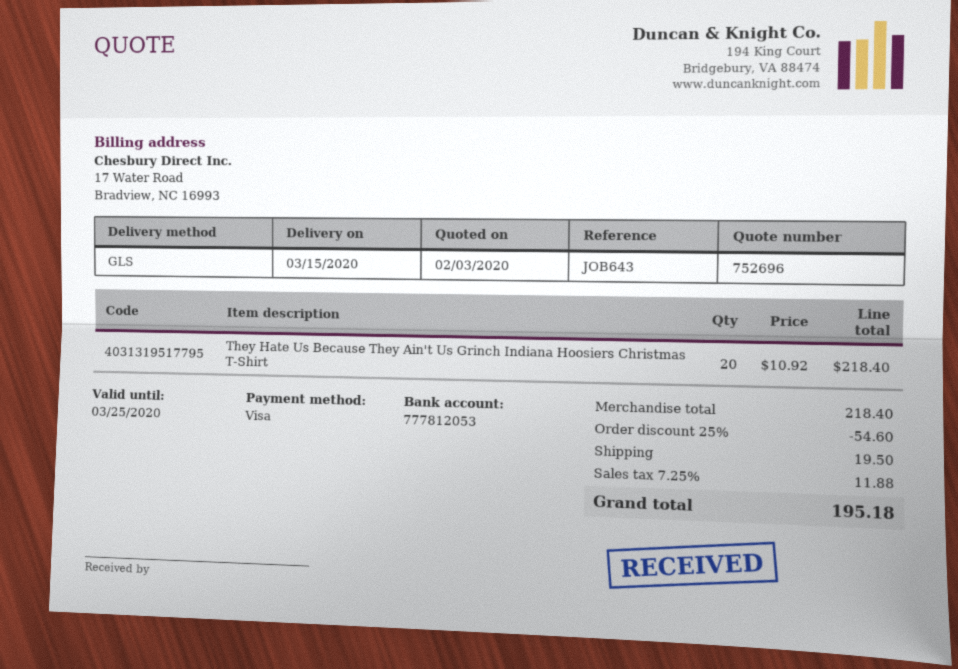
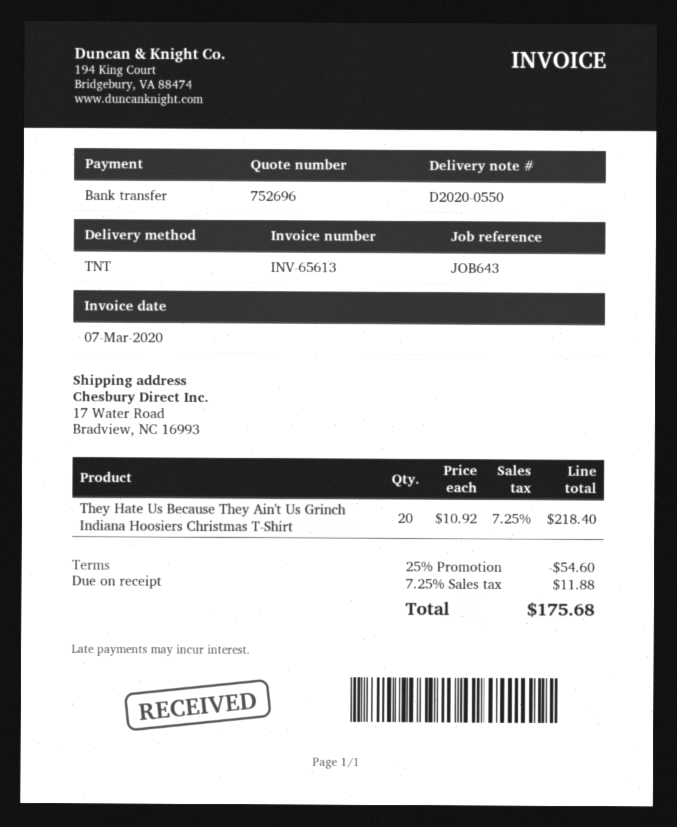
payment method: Visa -> bank transfer
shipping method: GLS -> TNT
shipping: 19.50 -> none
total: 195.18 -> 175.68

